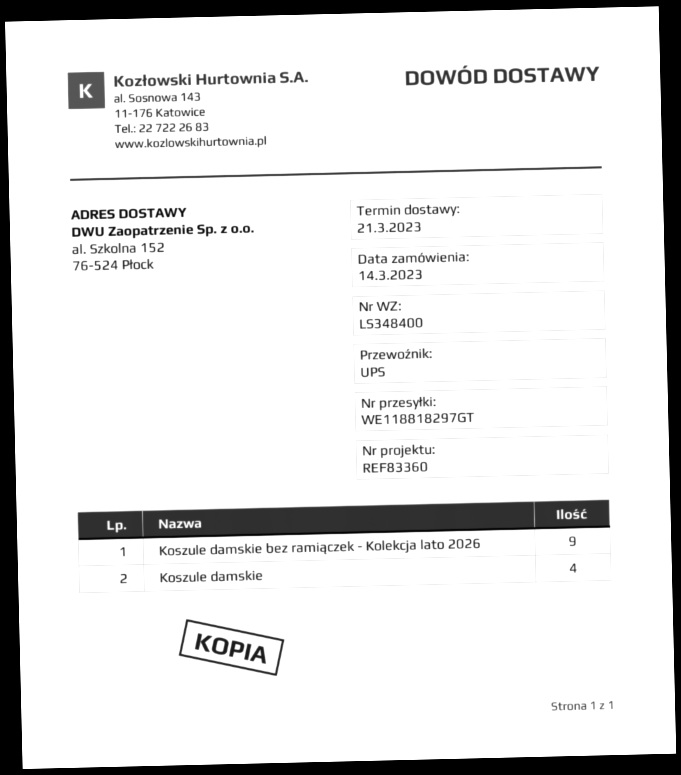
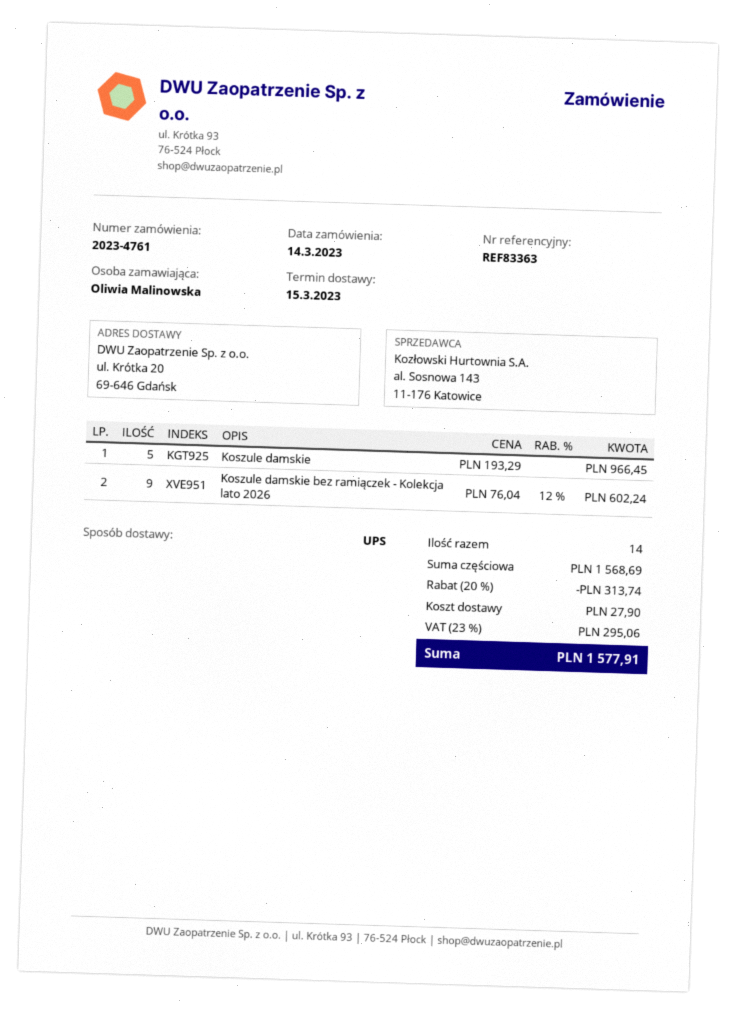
delivery date: 2023-03-21 -> 2023-03-15
reference: REF83360 -> REF83363
ship to: al. Szkolna 152, 76-524 Płock -> ul. Krótka 20, 69-646 Gdańsk
Koszule damskie: 4 -> 5

